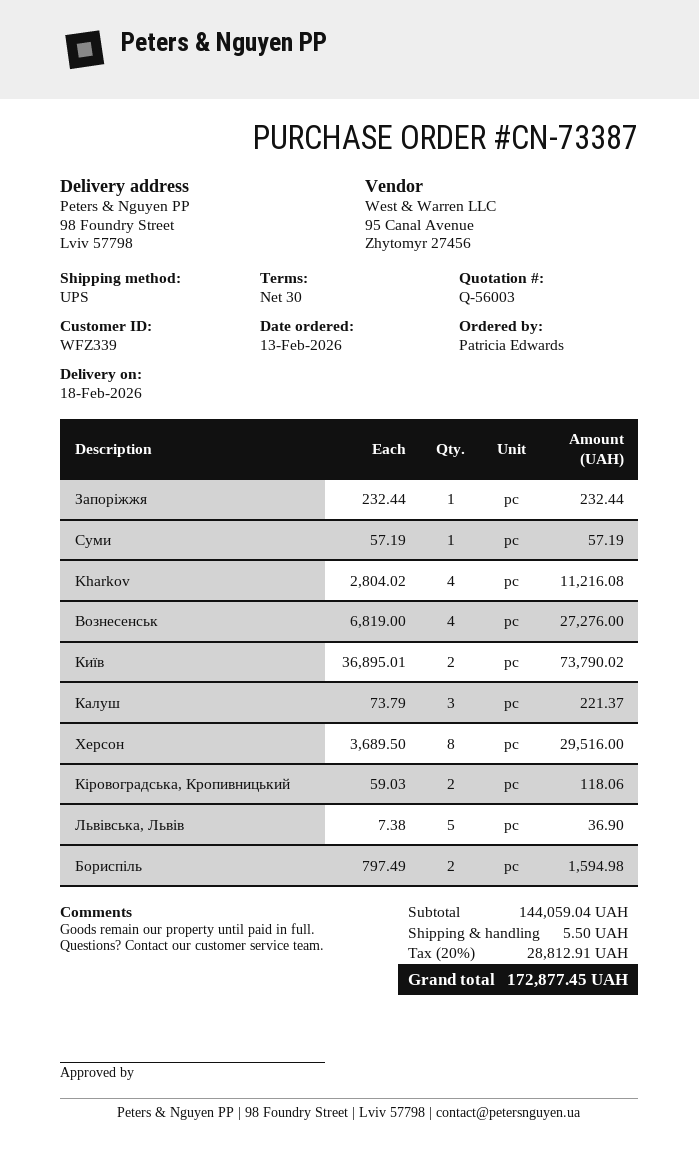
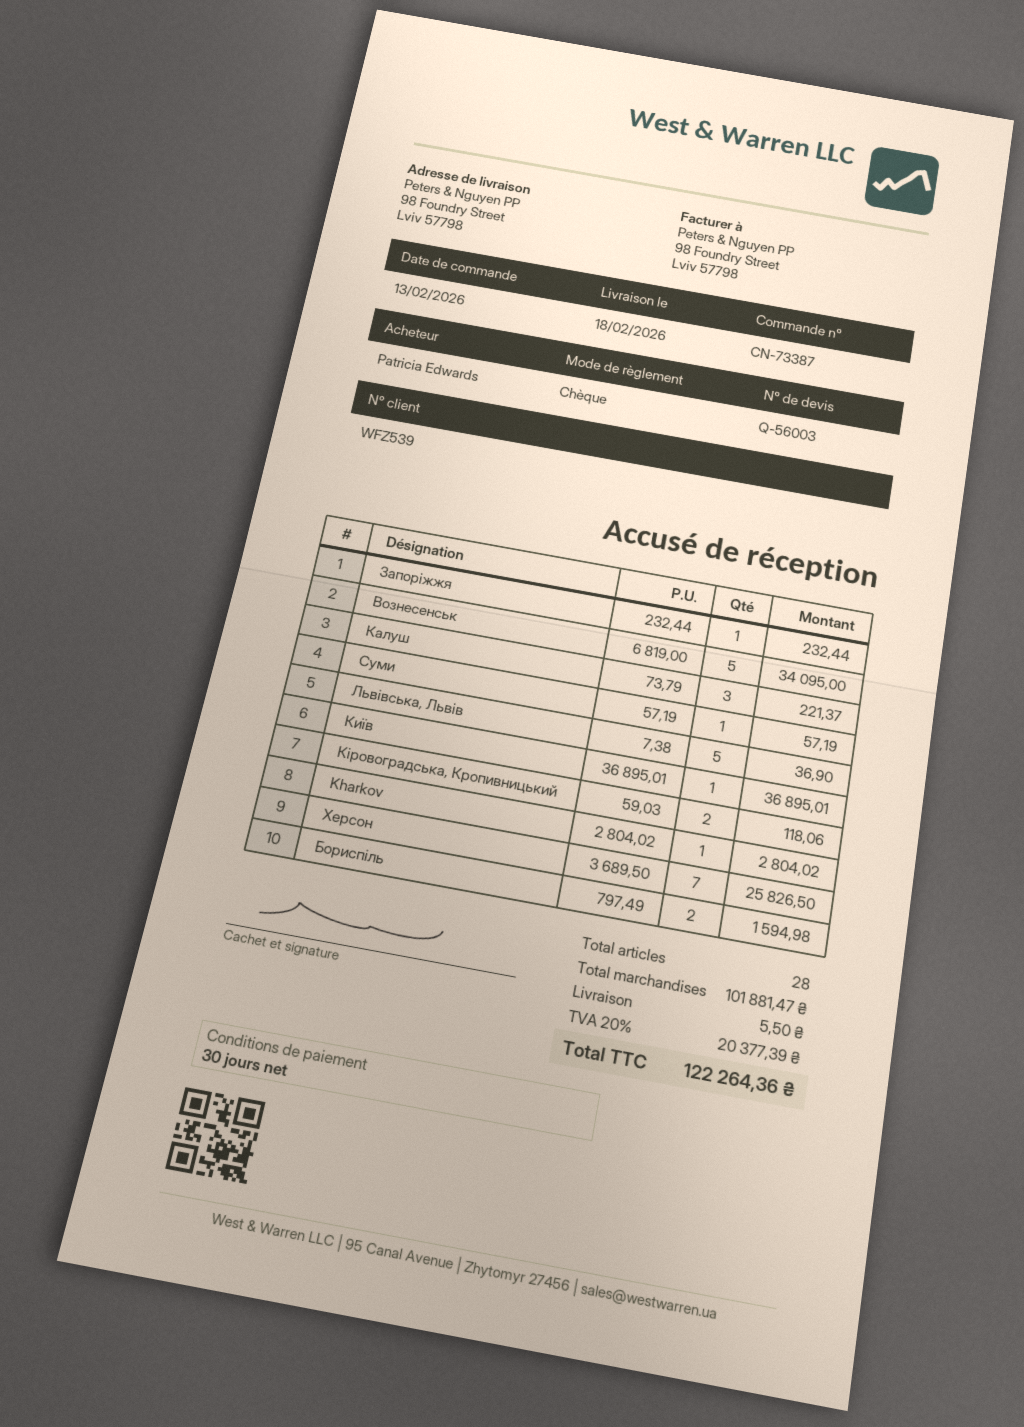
customer number: WFZ339 -> WFZ539
Kharkov: 4 x 2804.02 = 11216.08 -> 1 x 2804.02 = 2804.02
Вознесенськ: 4 x 6819.00 = 27276.00 -> 5 x 6819.00 = 34095.00
Київ: 2 x 36895.01 = 73790.02 -> 1 x 36895.01 = 36895.01
Херсон: 8 x 3689.50 = 29516.00 -> 7 x 3689.50 = 25826.50
subtotal: 144059.04 -> 101881.47
tax: 20% = 28812.91 -> 20% = 20377.39
total: 172877.45 -> 122264.36

